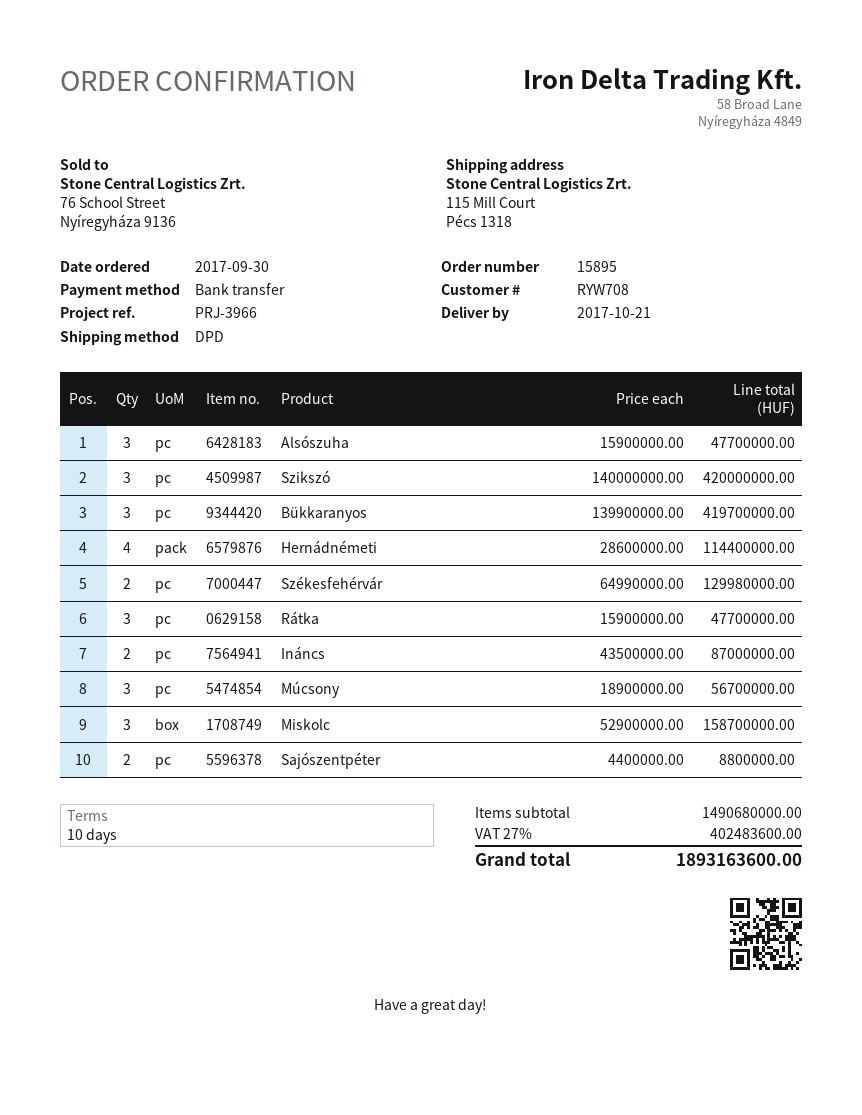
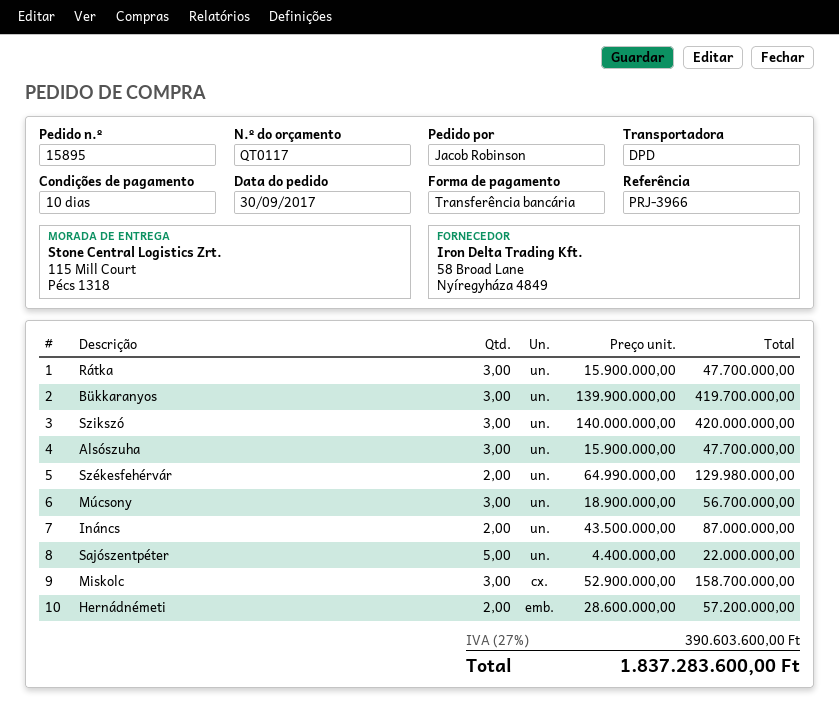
Hernádnémeti: 4 x 28600000.00 = 114400000.00 -> 2 x 28600000.00 = 57200000.00
Sajószentpéter: 2 x 4400000.00 = 8800000.00 -> 5 x 4400000.00 = 22000000.00
tax: 27% = 402483600.00 -> 27% = 390603600.00
total: 1893163600.00 -> 1837283600.00

